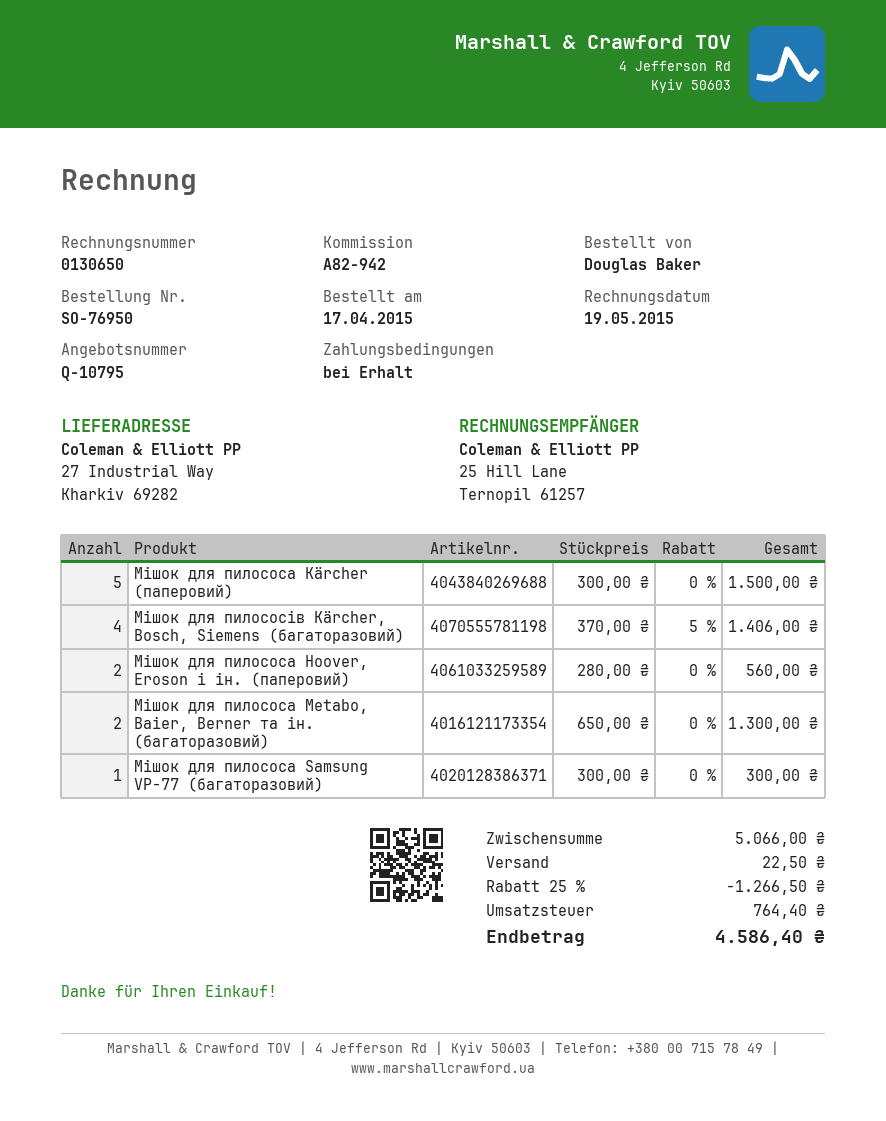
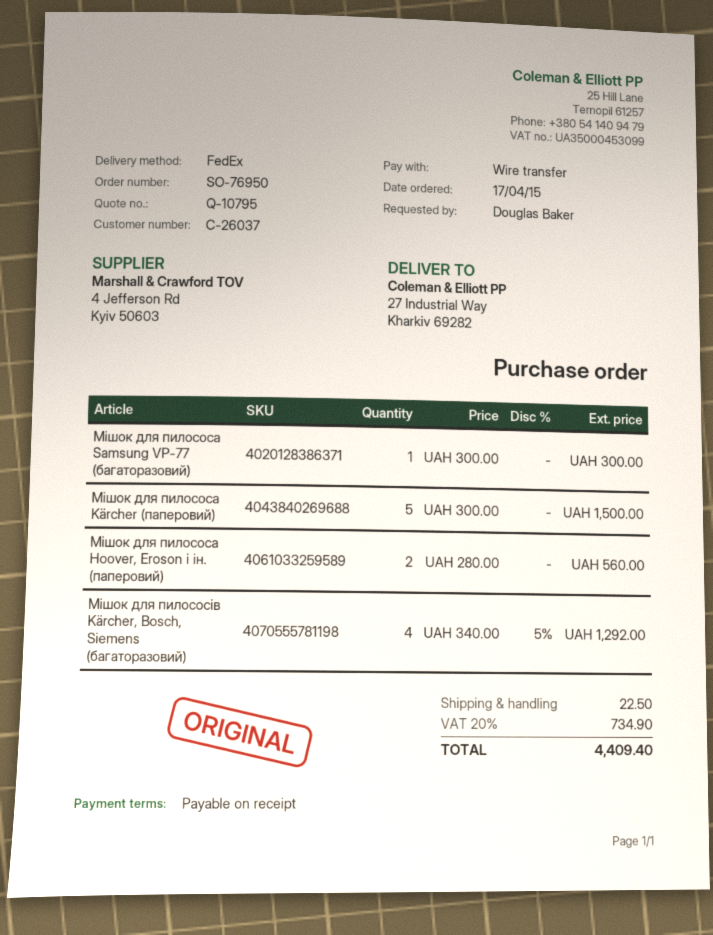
Мішок для пилососів Kärcher, Bosch, Siemens (багаторазовий): 4 x 370.00 - 5% = 1406.00 -> 4 x 340.00 - 5% = 1292.00
Мішок для пилососа Metabo, Baier, Berner та ін. (багаторазовий): 2 x 650.00 = 1300.00 -> none
discount: 25% = 1266.50 -> none
tax: 764.40 -> 734.90
total: 4586.40 -> 4409.40

